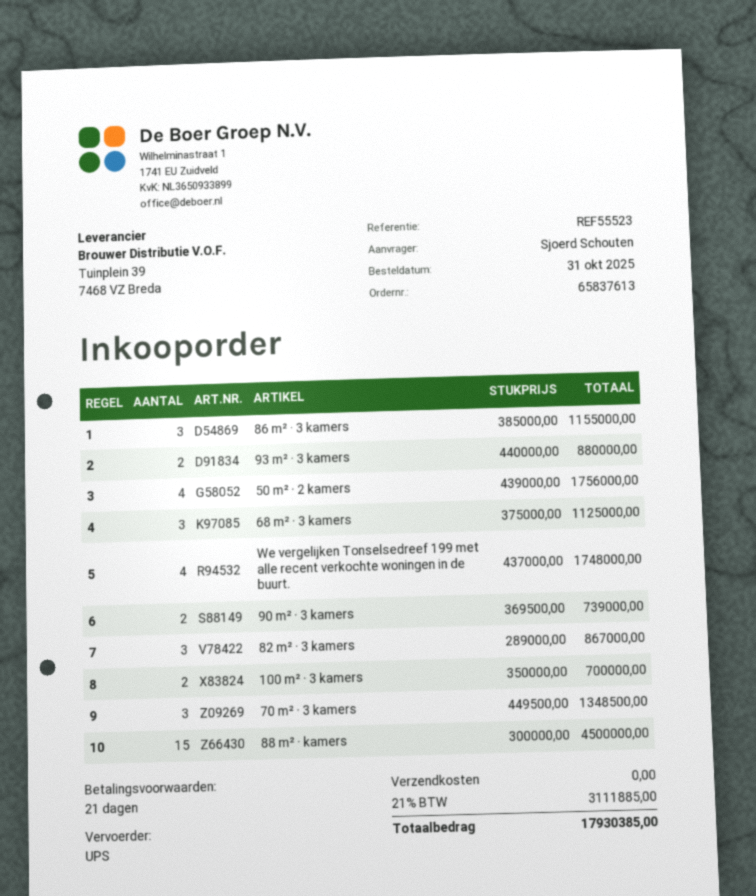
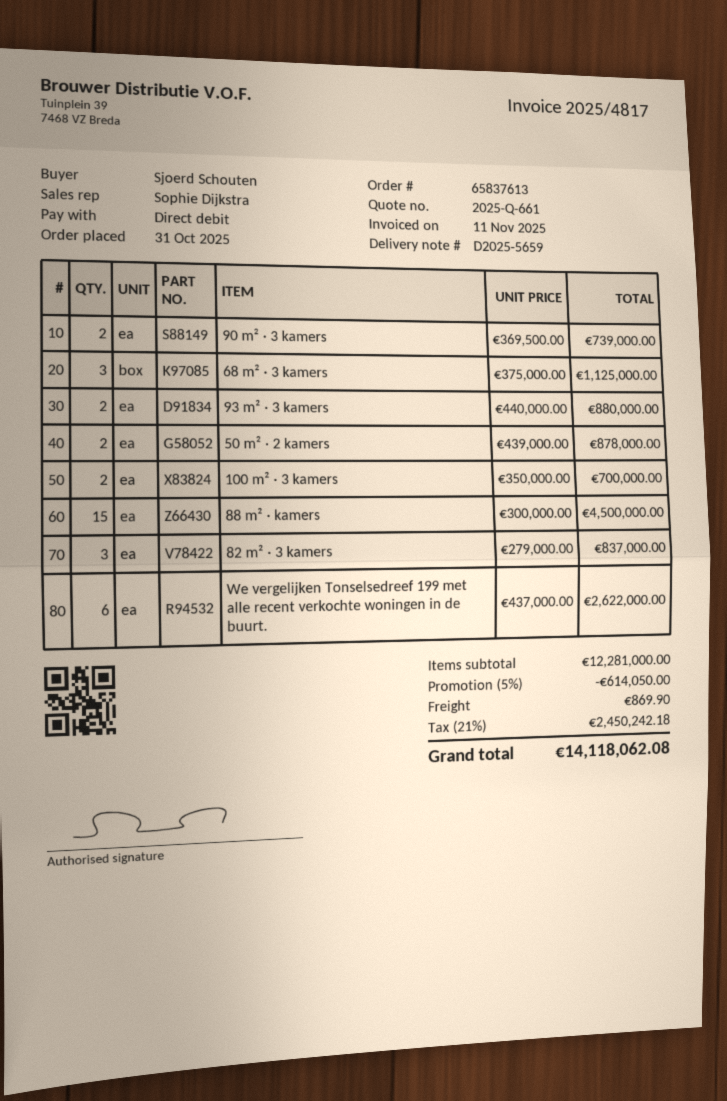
86 m² · 3 kamers: 3 x 385000.00 = 1155000.00 -> none
50 m² · 2 kamers: 4 x 439000.00 = 1756000.00 -> 2 x 439000.00 = 878000.00
We vergelijken Tonselsedreef 199 met alle recent verkochte woningen in de buurt.: 4 x 437000.00 = 1748000.00 -> 6 x 437000.00 = 2622000.00
82 m² · 3 kamers: 3 x 289000.00 = 867000.00 -> 3 x 279000.00 = 837000.00
70 m² · 3 kamers: 3 x 449500.00 = 1348500.00 -> none
discount: none -> 5% = 614050.00
shipping: 0.00 -> 869.90
tax: 21% = 3111885.00 -> 21% = 2450242.18
total: 17930385.00 -> 14118062.08

